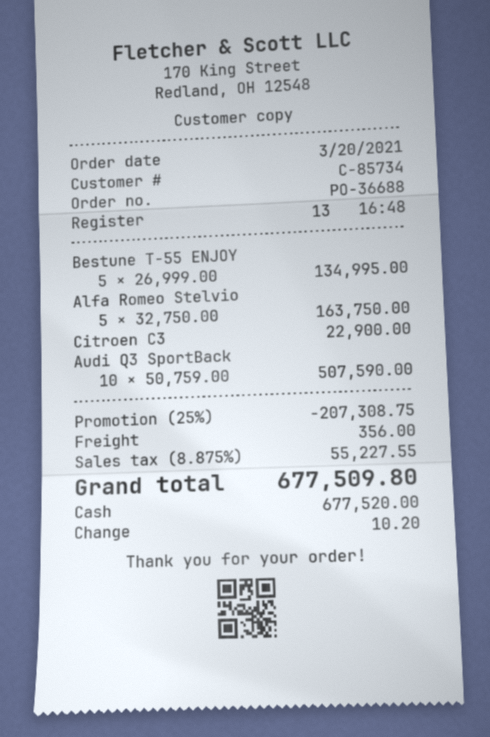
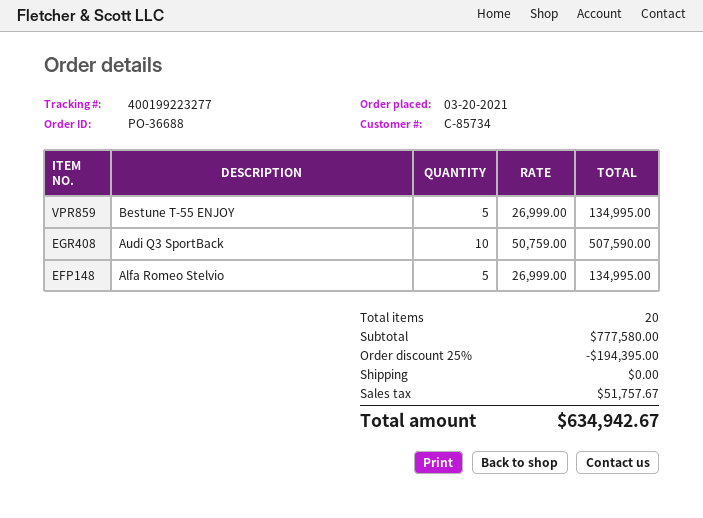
Alfa Romeo Stelvio: 5 x 32750.00 = 163750.00 -> 5 x 26999.00 = 134995.00
Citroen C3: 1 x 22900.00 = 22900.00 -> none
discount: 25% = 207308.75 -> 25% = 194395.00
shipping: 356.00 -> 0.00
tax: 55227.55 -> 51757.67
total: 677509.80 -> 634942.67

